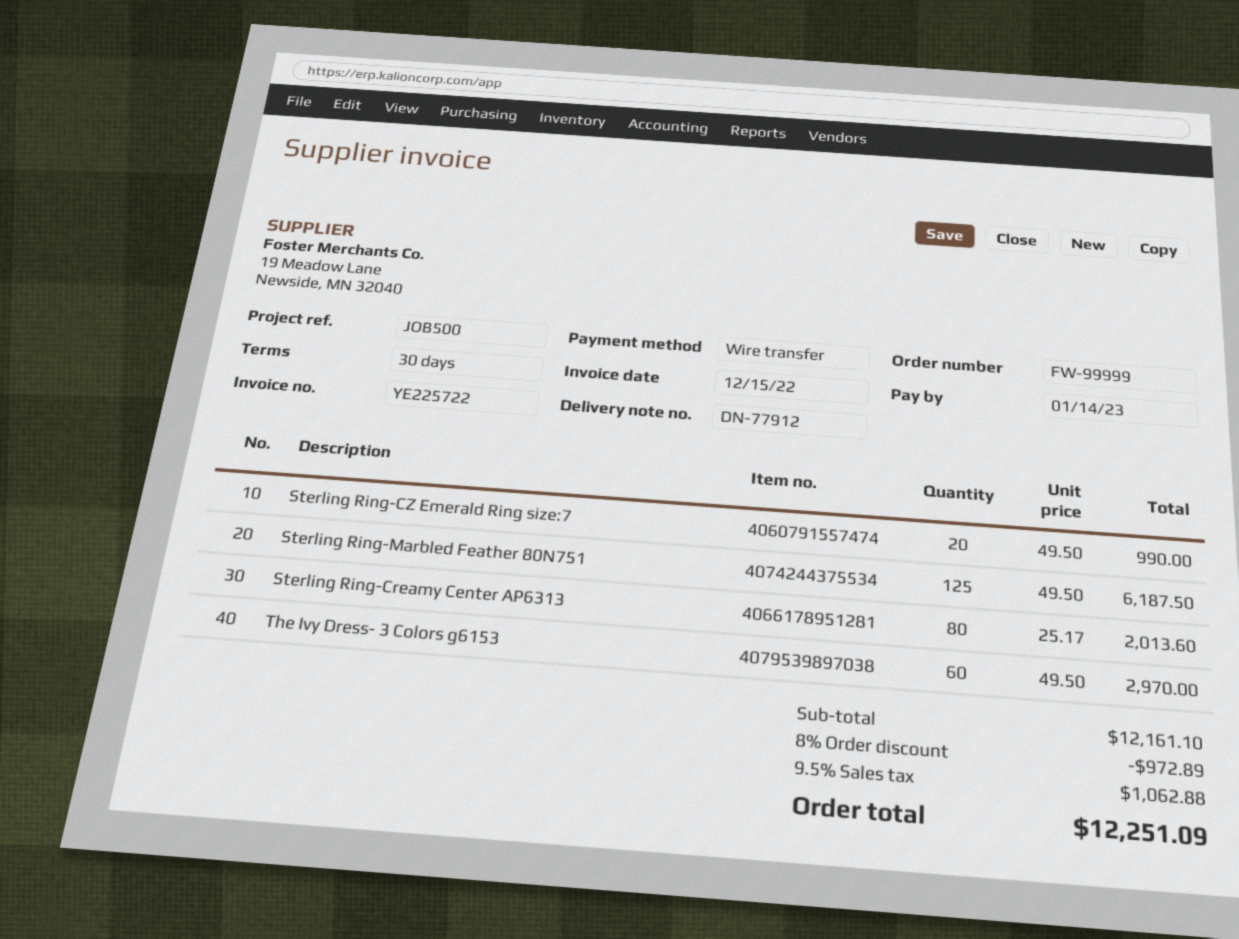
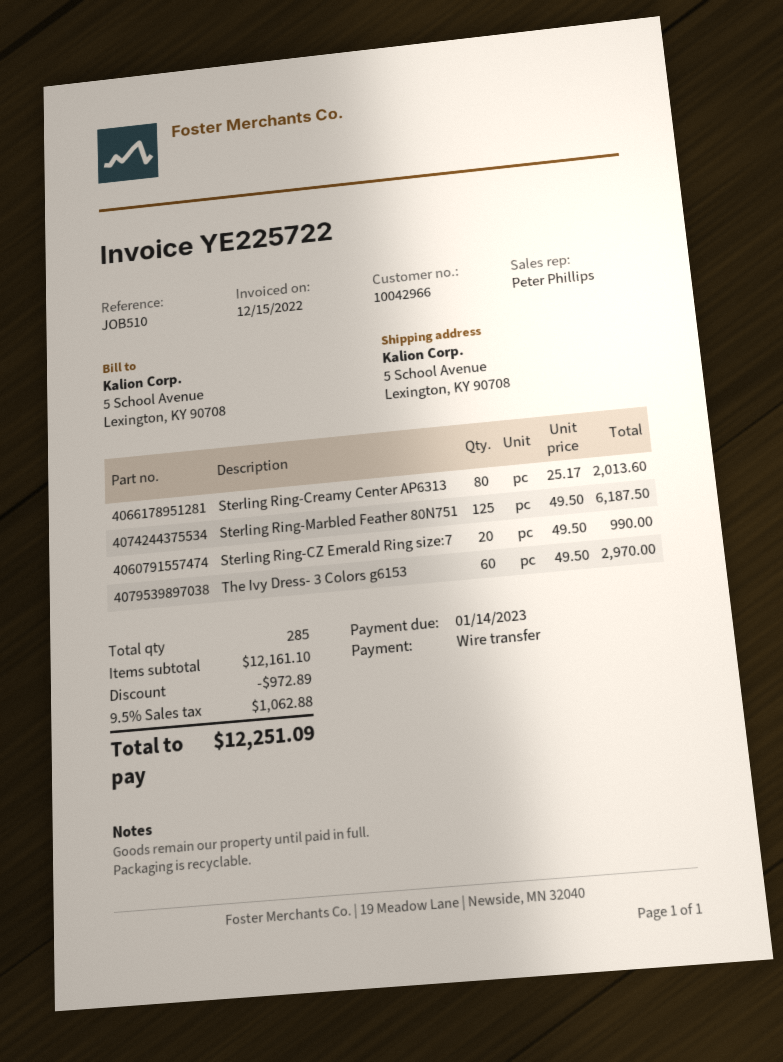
reference: JOB500 -> JOB510

